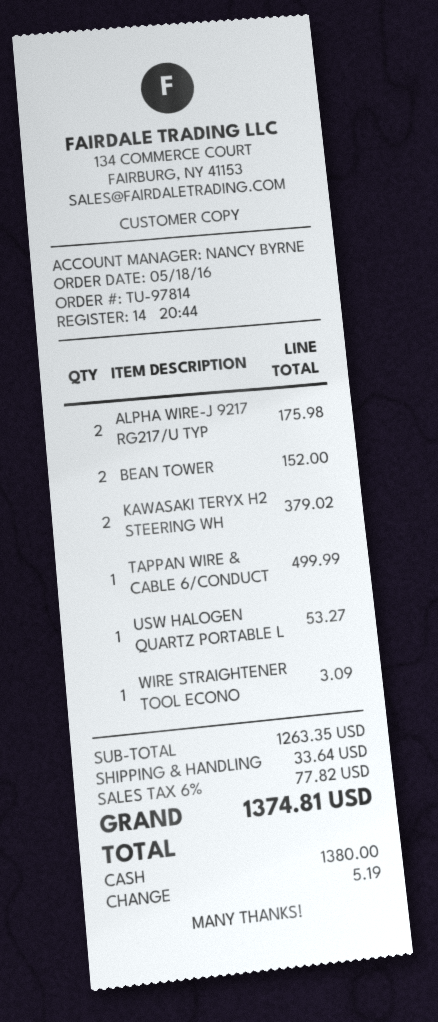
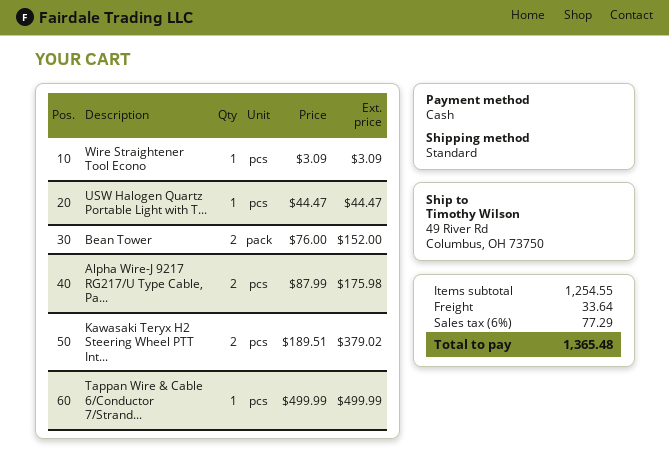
USW HALOGEN QUARTZ PORTABLE L: 1 for 53.27 -> 1 for 44.47
subtotal: 1263.35 -> 1254.55
tax: 6% = 77.82 -> 6% = 77.29
total: 1374.81 -> 1365.48

